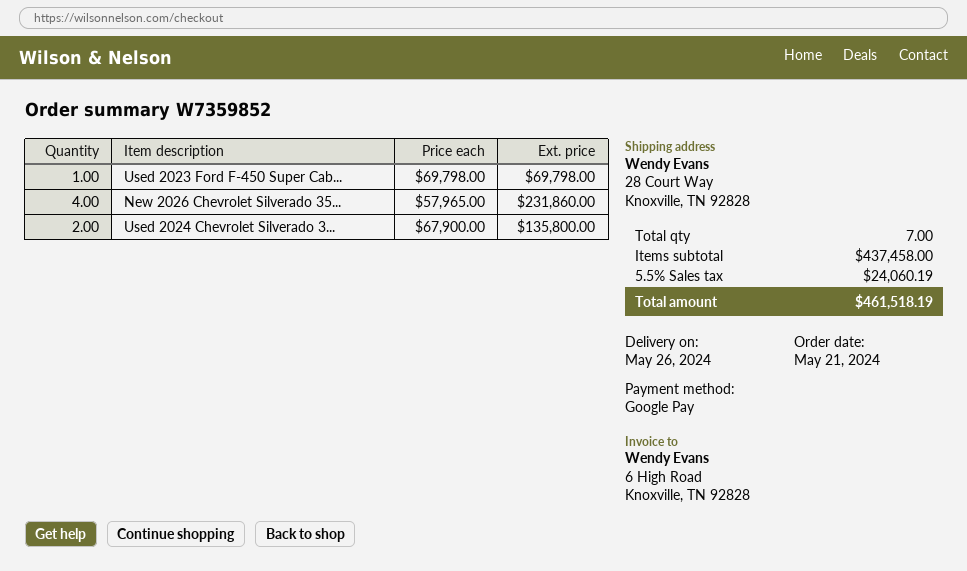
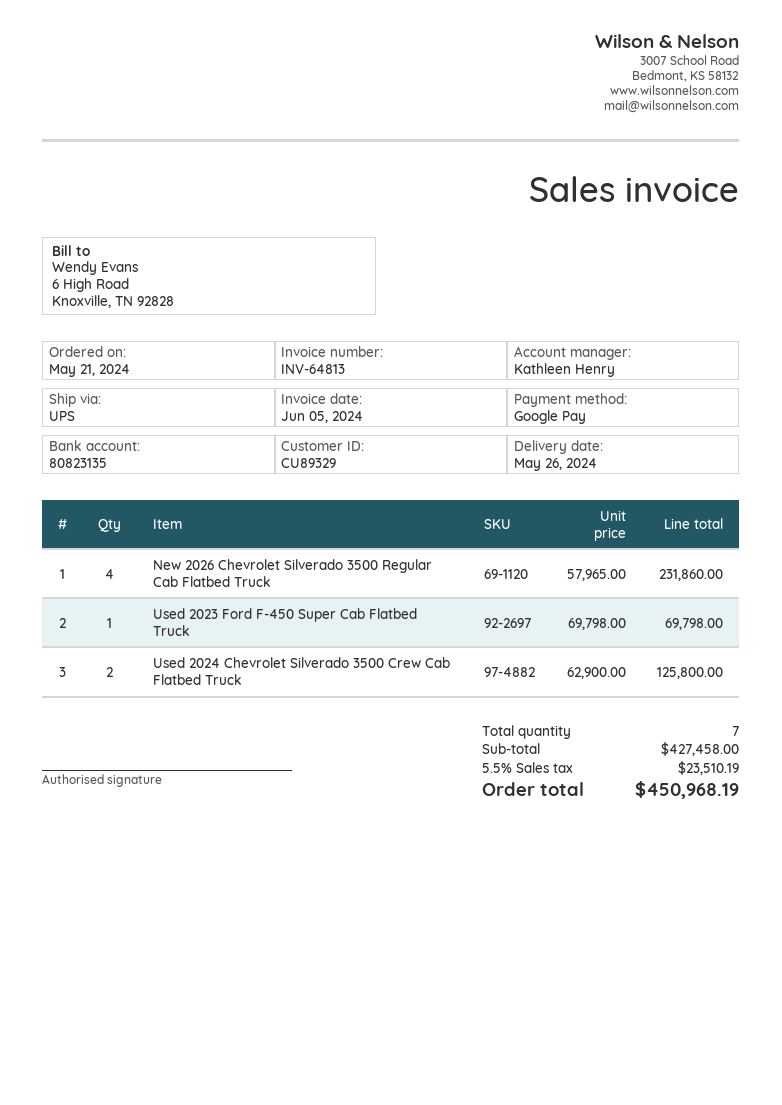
Used 2024 Chevrolet Silverado 3...: 2 x 67900.00 = 135800.00 -> 2 x 62900.00 = 125800.00
subtotal: 437458.00 -> 427458.00
tax: 5.5% = 24060.19 -> 5.5% = 23510.19
total: 461518.19 -> 450968.19

